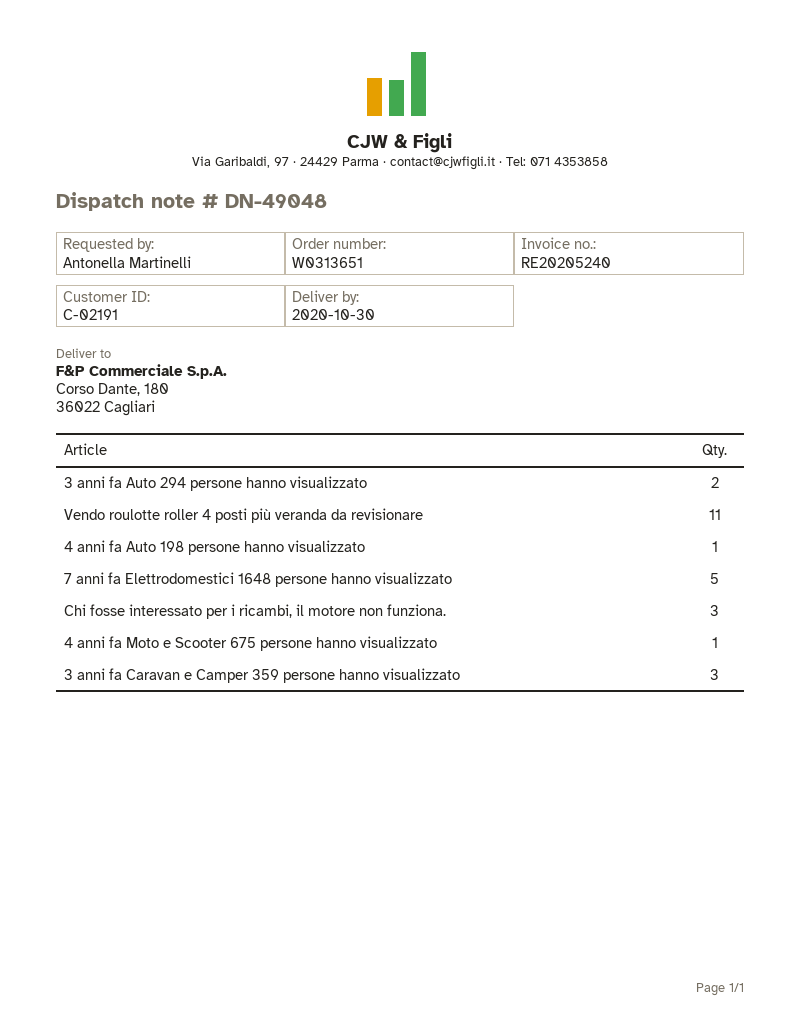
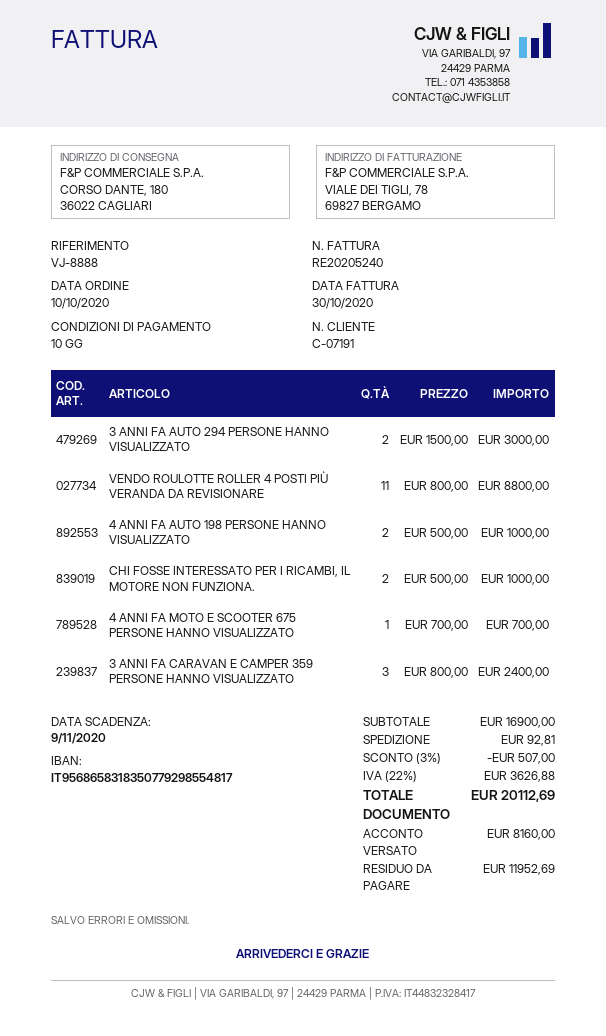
customer number: C-02191 -> C-07191
4 anni fa Auto 198 persone hanno visualizzato: 1 -> 2
7 anni fa Elettrodomestici 1648 persone hanno visualizzato: 5 -> none
Chi fosse interessato per i ricambi, il motore non funziona.: 3 -> 2

